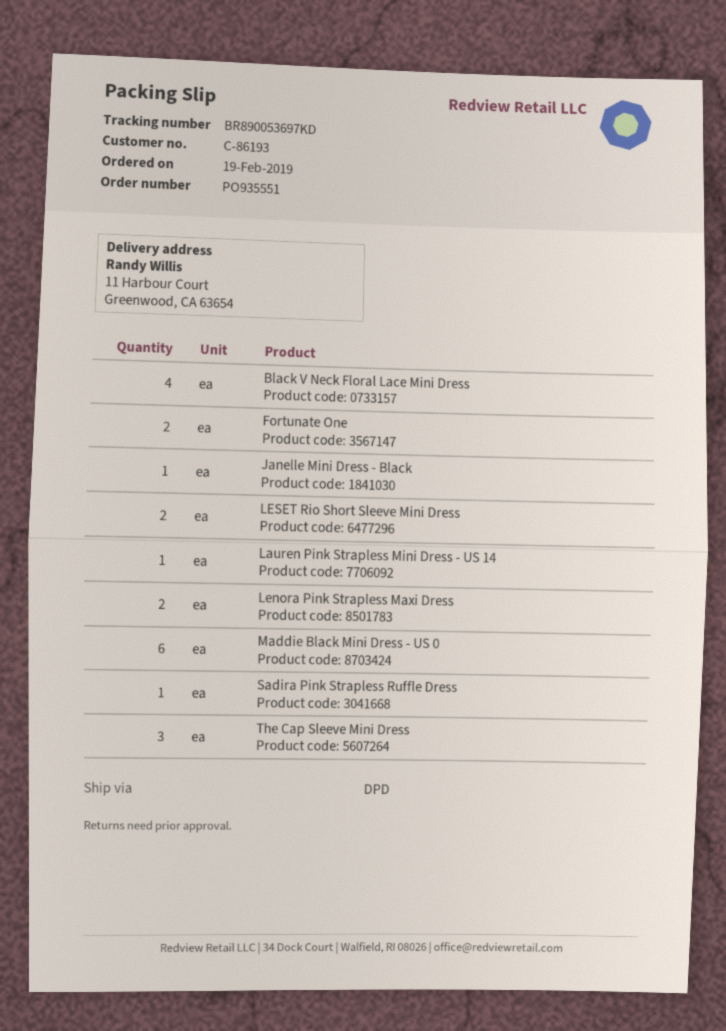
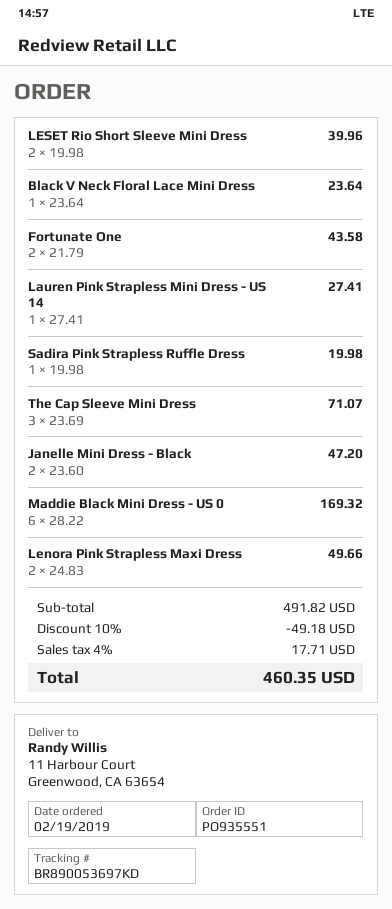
Black V Neck Floral Lace Mini Dress: 4 -> 1
Janelle Mini Dress - Black: 1 -> 2

